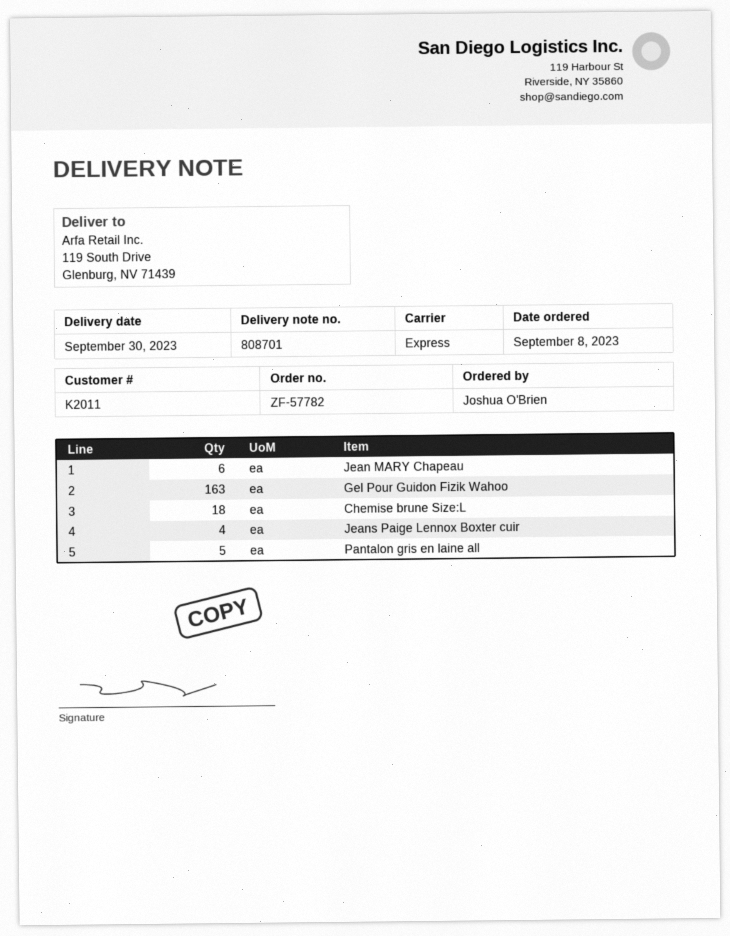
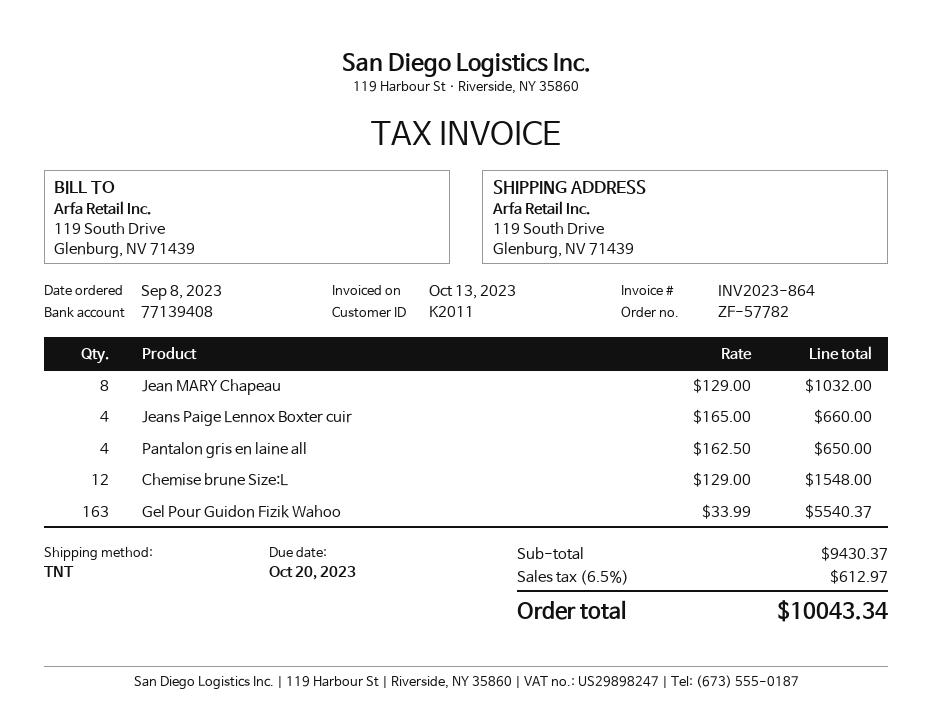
shipping method: express -> TNT
Jean MARY Chapeau: 6 -> 8
Chemise brune Size:L: 18 -> 12
Pantalon gris en laine all: 5 -> 4

